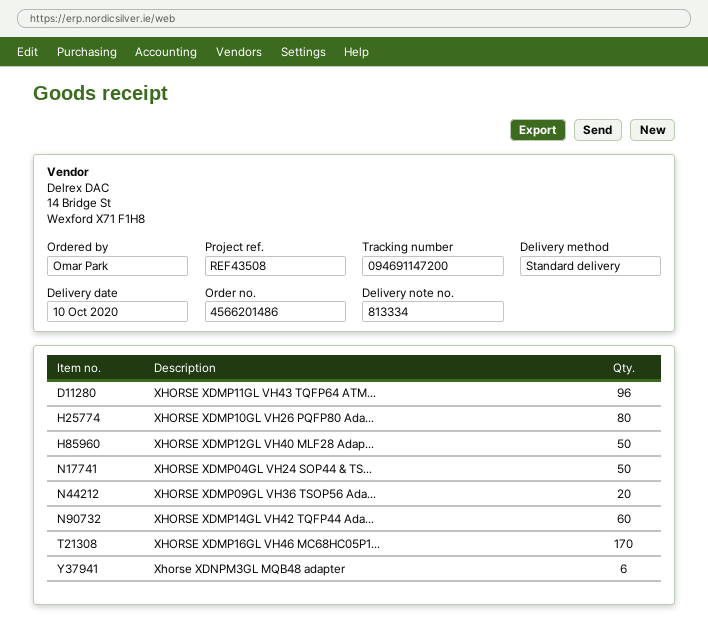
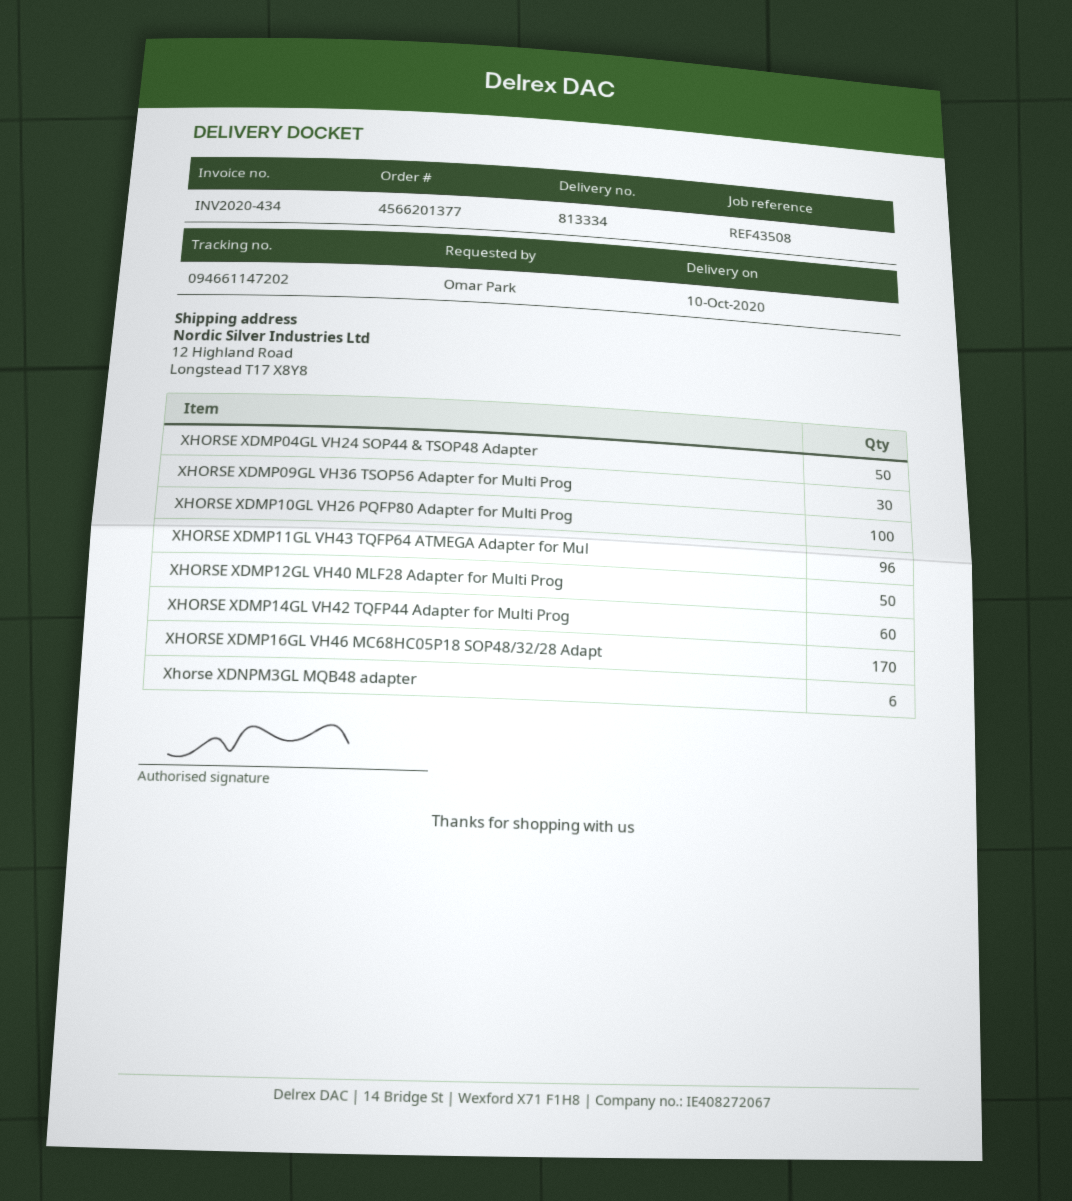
order number: 4566201486 -> 4566201377
tracking number: 094691147200 -> 094661147202
XHORSE XDMP10GL VH26 PQFP80 Ada...: 80 -> 100
XHORSE XDMP09GL VH36 TSOP56 Ada...: 20 -> 30

